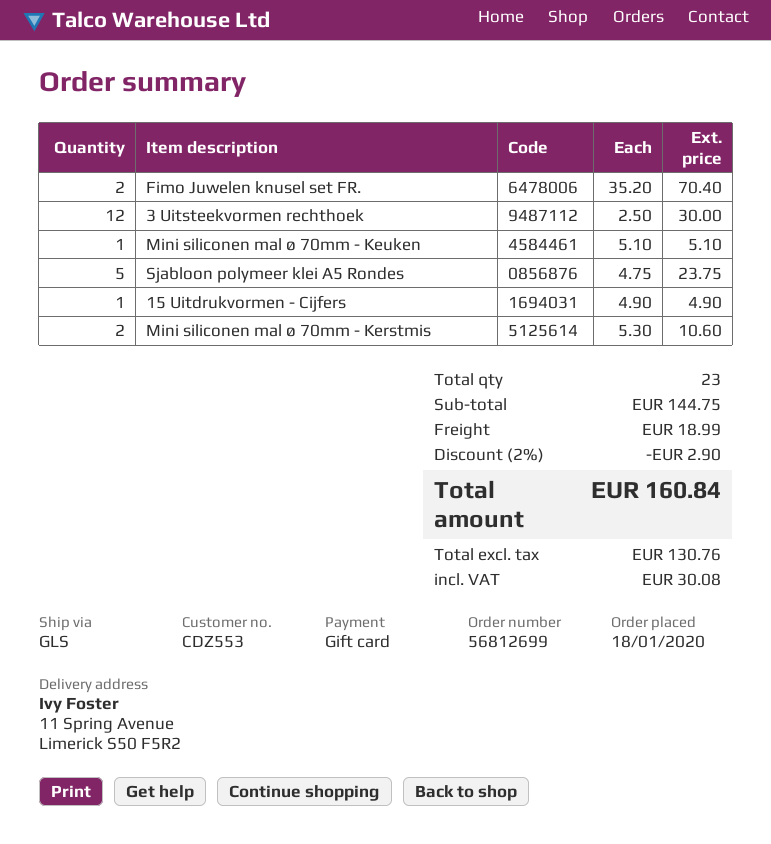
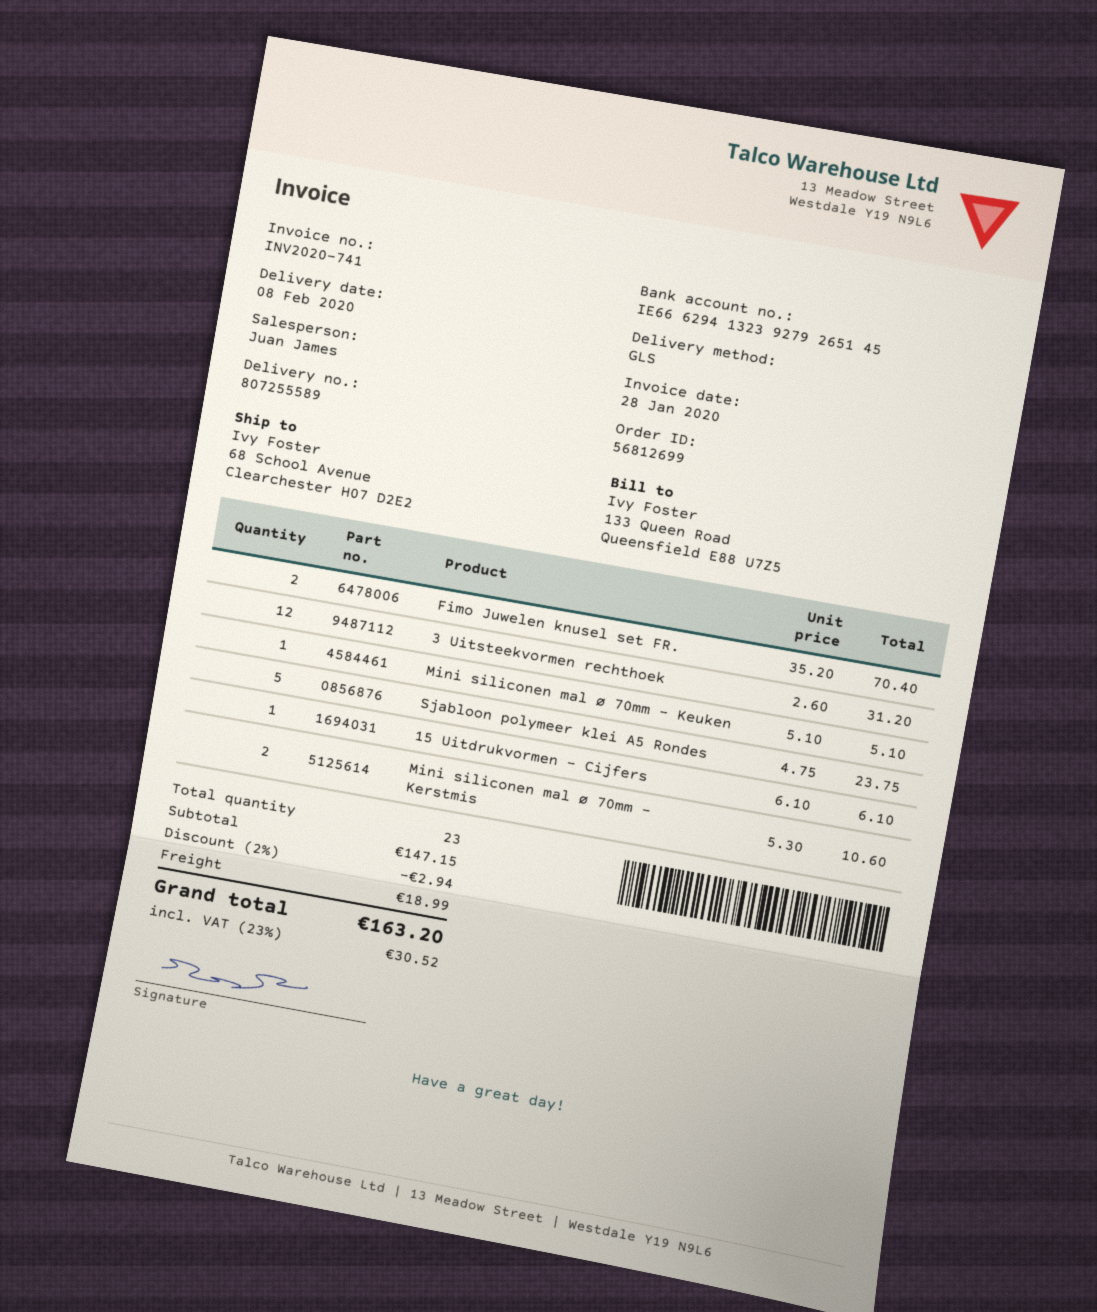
ship to: 11 Spring Avenue, Limerick S50 F5R2 -> 68 School Avenue, Clearchester H07 D2E2
3 Uitsteekvormen rechthoek: 12 x 2.50 = 30.00 -> 12 x 2.60 = 31.20
15 Uitdrukvormen - Cijfers: 1 x 4.90 = 4.90 -> 1 x 6.10 = 6.10
subtotal: 144.75 -> 147.15
discount: 2% = 2.90 -> 2% = 2.94
tax: 30.08 -> 30.52
total: 160.84 -> 163.20

